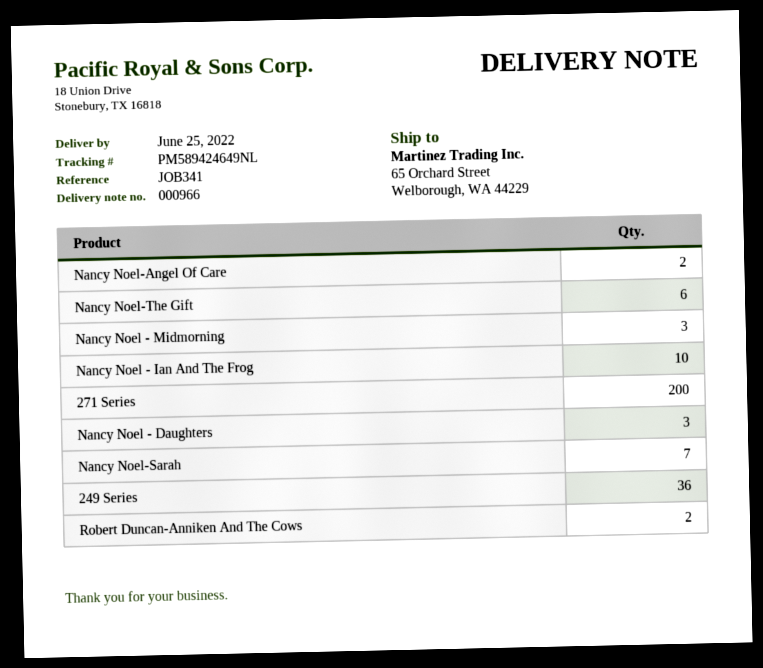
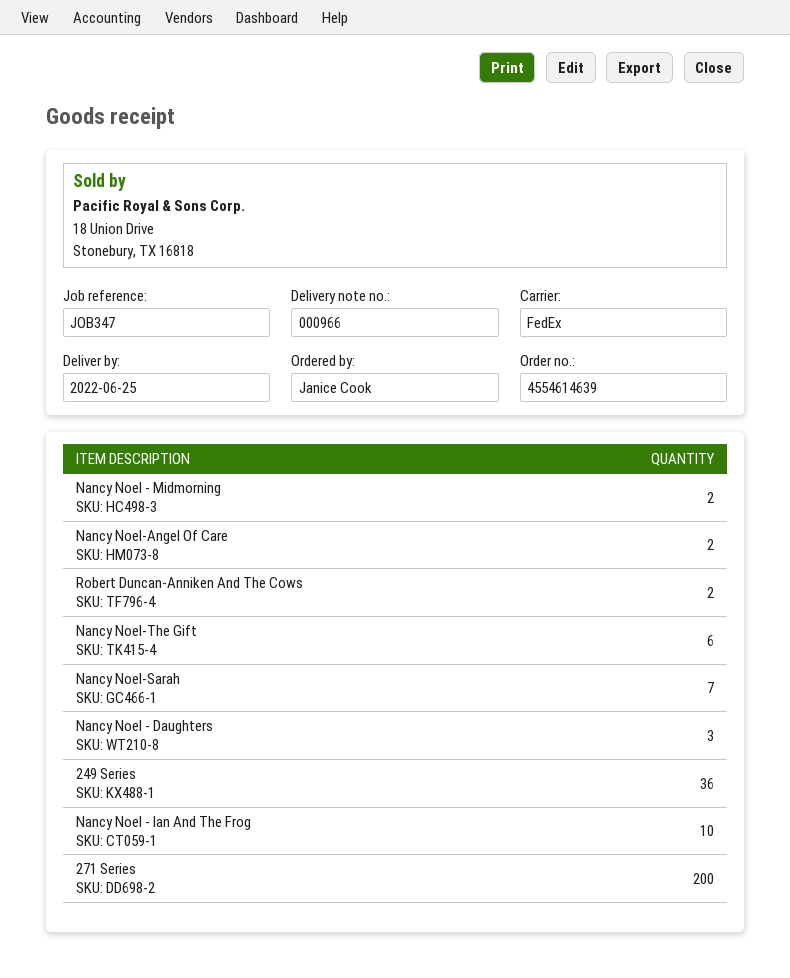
reference: JOB341 -> JOB347
Nancy Noel - Midmorning: 3 -> 2

